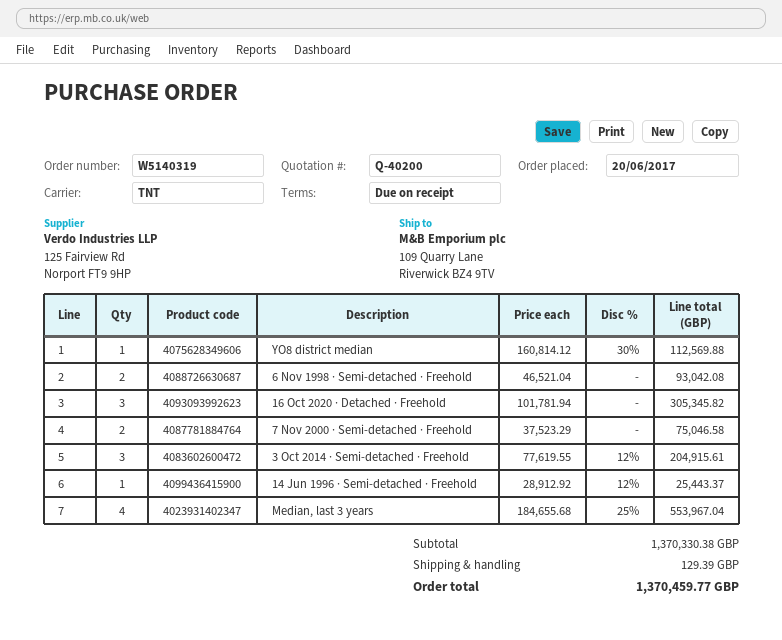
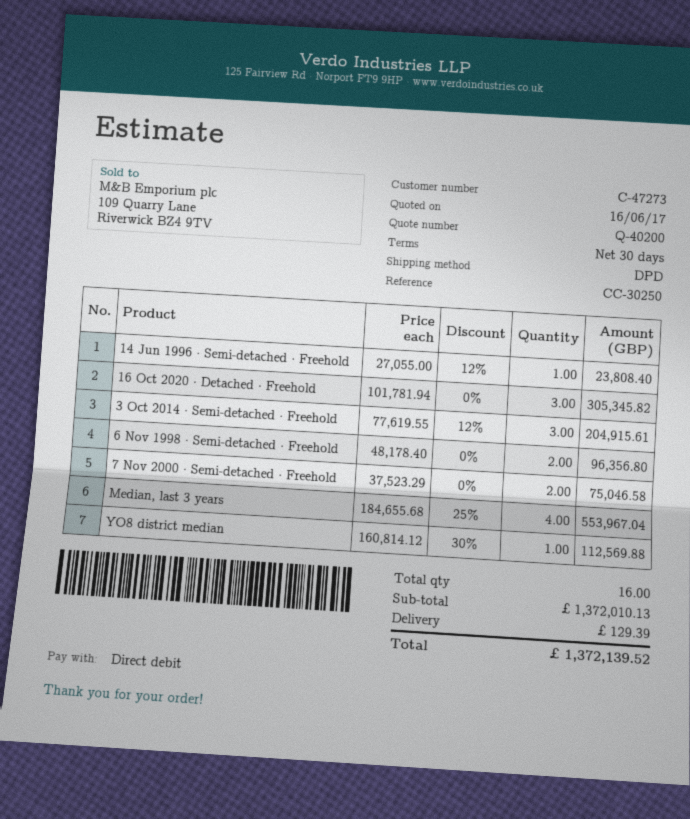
payment terms: on receipt -> 30 days
shipping method: TNT -> DPD
6 Nov 1998 · Semi-detached · Freehold: 2 x 46521.04 = 93042.08 -> 2 x 48178.40 = 96356.80
14 Jun 1996 · Semi-detached · Freehold: 1 x 28912.92 - 12% = 25443.37 -> 1 x 27055.00 - 12% = 23808.40
subtotal: 1370330.38 -> 1372010.13
total: 1370459.77 -> 1372139.52

